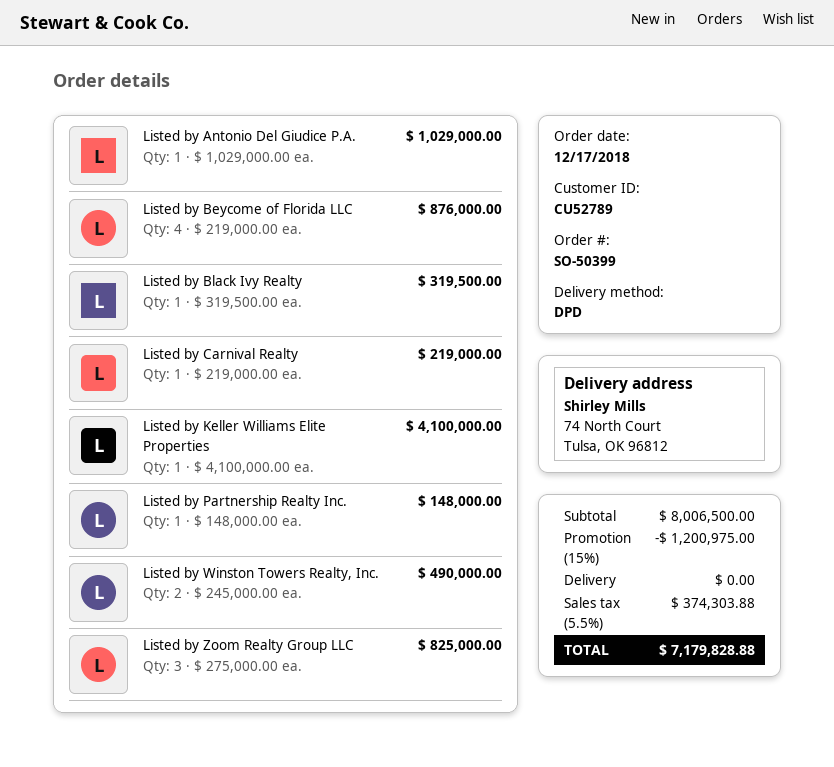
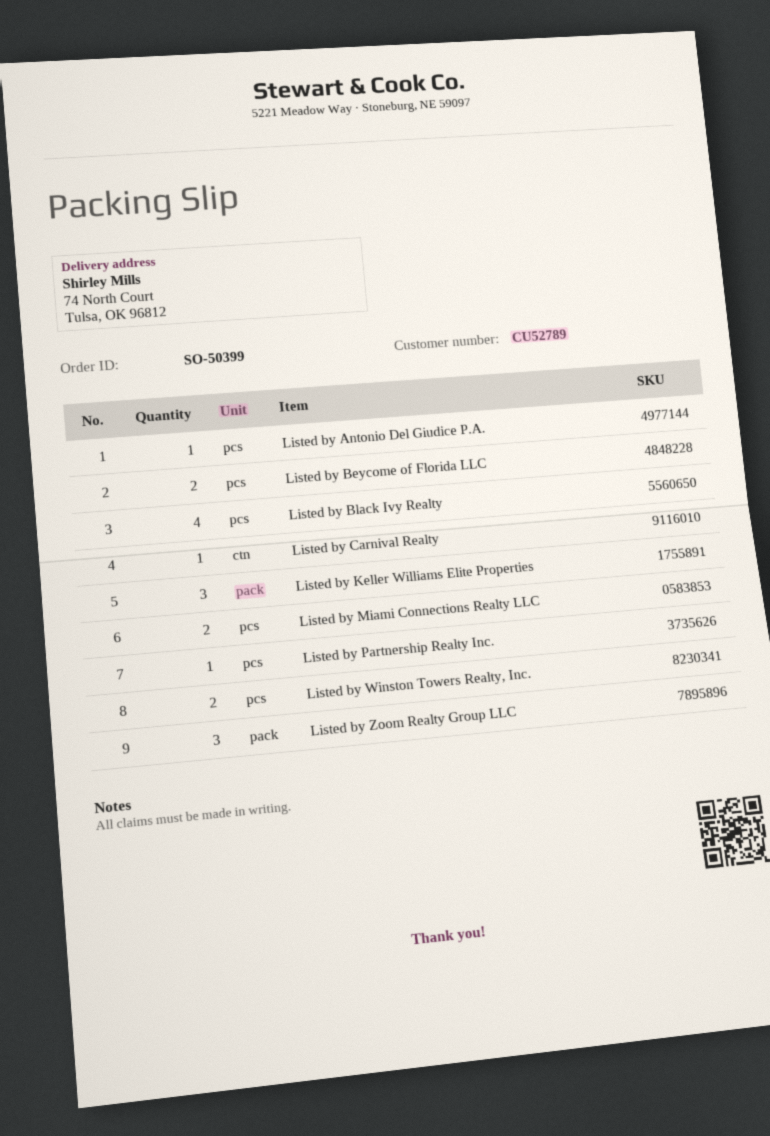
Listed by Beycome of Florida LLC: 4 -> 2
Listed by Black Ivy Realty: 1 -> 4
Listed by Keller Williams Elite Properties: 1 -> 3
Listed by Miami Connections Realty LLC: none -> 2

